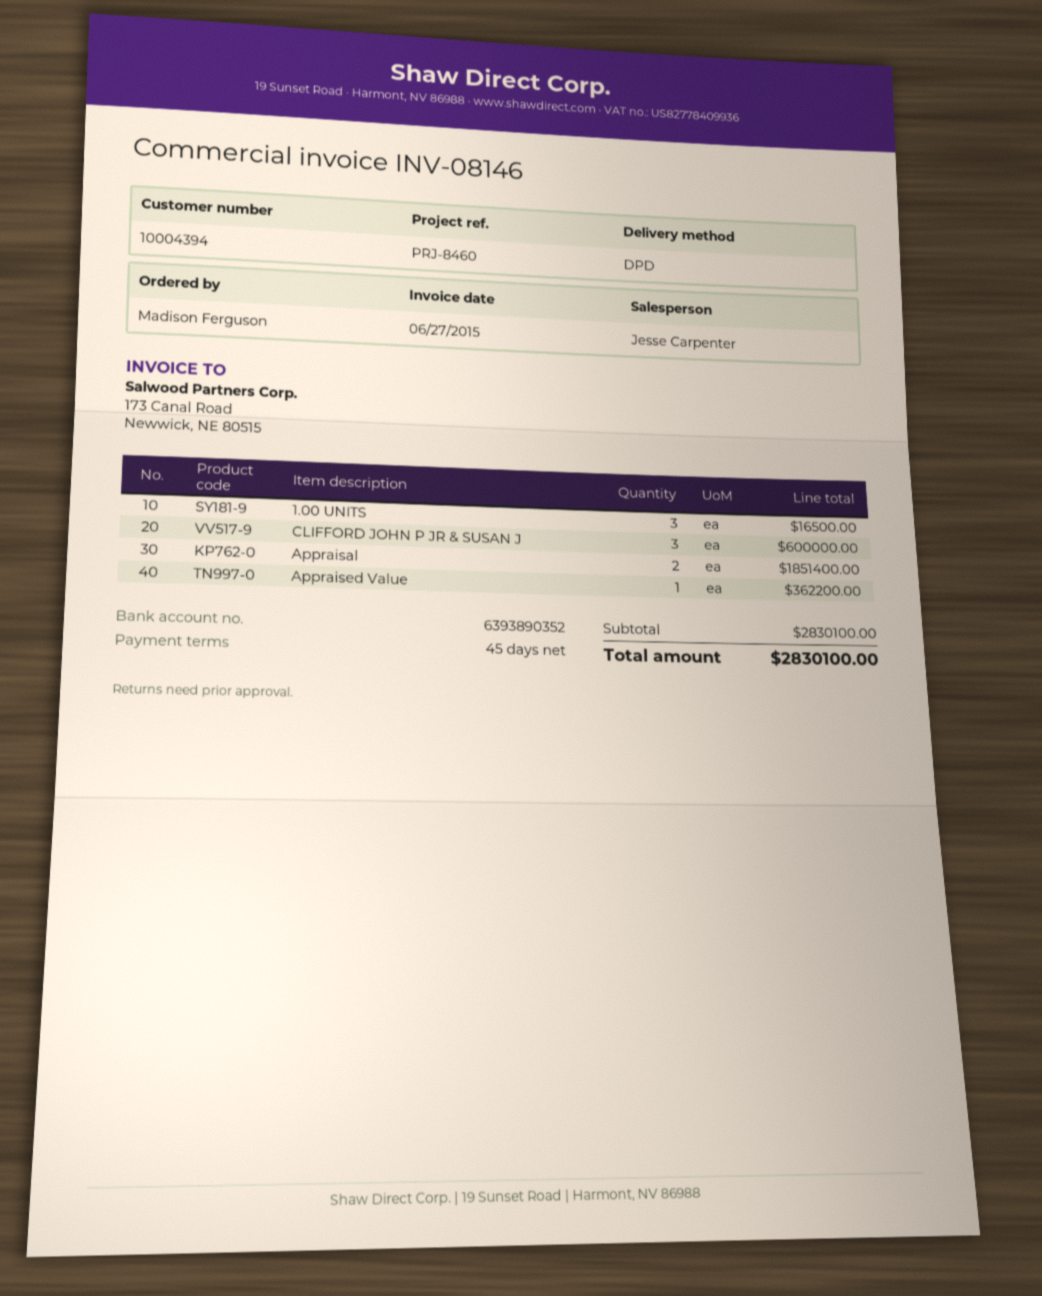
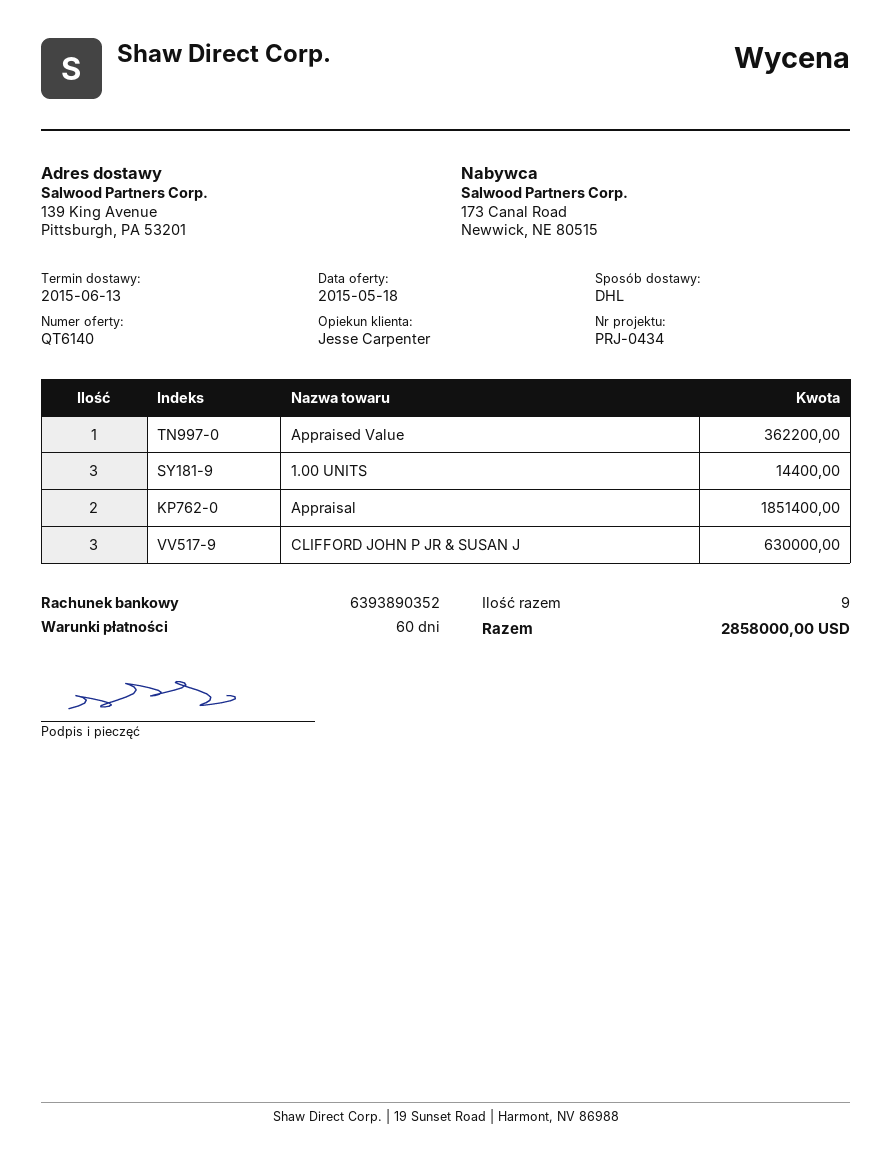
payment terms: 45 days -> 60 days
reference: PRJ-8460 -> PRJ-0434
shipping method: DPD -> DHL
1.00 UNITS: 3 for 16500.00 -> 3 for 14400.00
CLIFFORD JOHN P JR & SUSAN J: 3 for 600000.00 -> 3 for 630000.00
total: 2830100.00 -> 2858000.00

